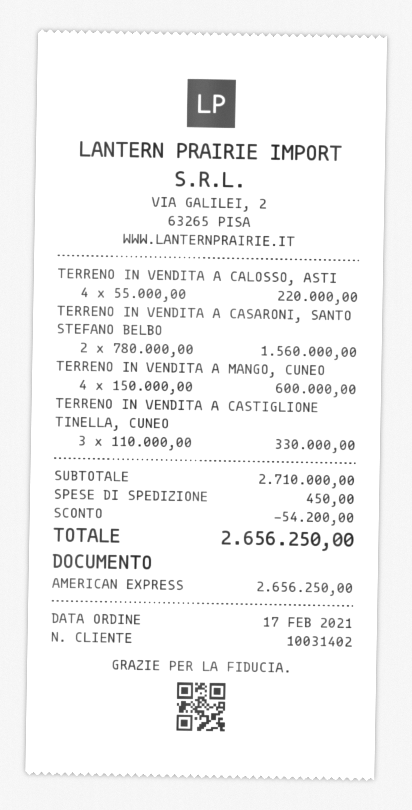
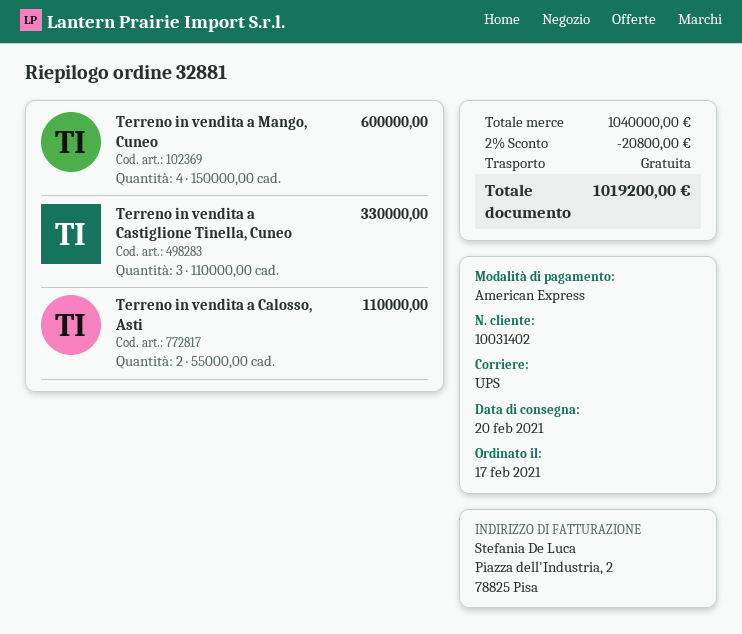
TERRENO IN VENDITA A CALOSSO, ASTI: 4 x 55000.00 = 220000.00 -> 2 x 55000.00 = 110000.00
TERRENO IN VENDITA A CASARONI, SANTO STEFANO BELBO: 2 x 780000.00 = 1560000.00 -> none
subtotal: 2710000.00 -> 1040000.00
discount: 54200.00 -> 20800.00
shipping: 450.00 -> 0.00
total: 2656250.00 -> 1019200.00

